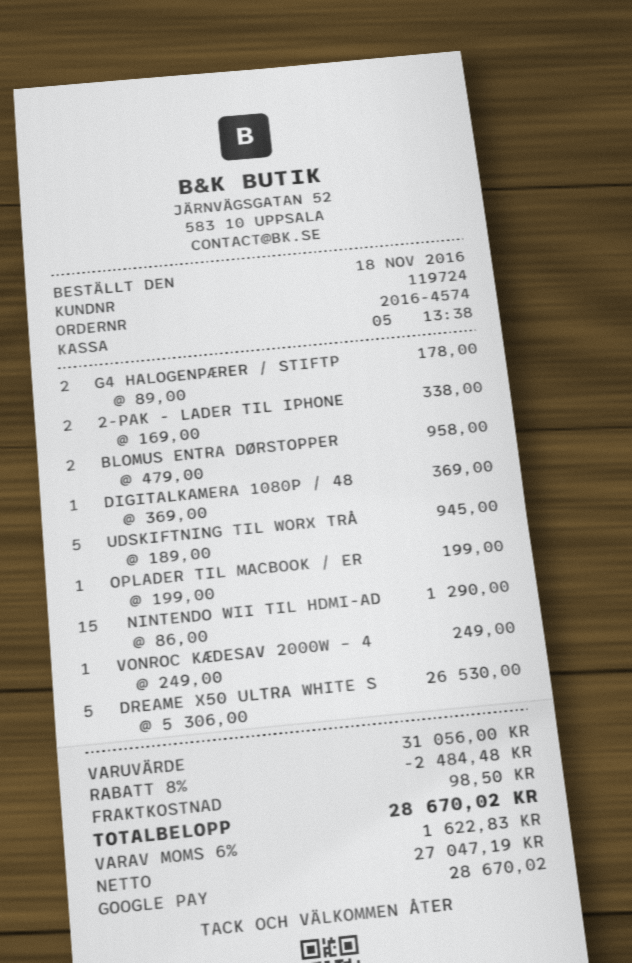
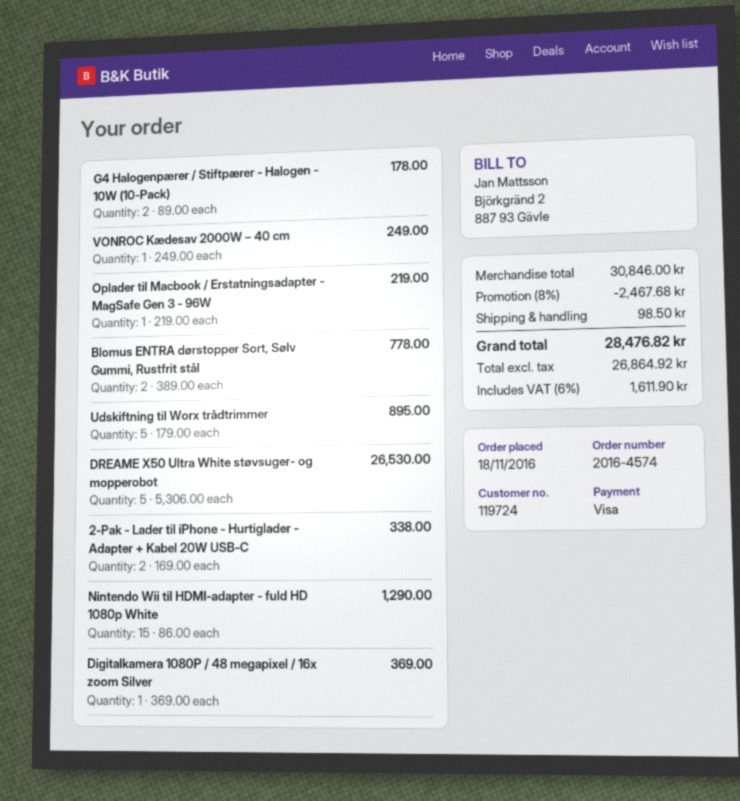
payment method: Google Pay -> Visa
BLOMUS ENTRA DØRSTOPPER: 2 x 479.00 = 958.00 -> 2 x 389.00 = 778.00
UDSKIFTNING TIL WORX TRÅ: 5 x 189.00 = 945.00 -> 5 x 179.00 = 895.00
OPLADER TIL MACBOOK / ER: 1 x 199.00 = 199.00 -> 1 x 219.00 = 219.00
subtotal: 31056.00 -> 30846.00
discount: 8% = 2484.48 -> 8% = 2467.68
net: 27047.19 -> 26864.92
tax: 6% = 1622.83 -> 6% = 1611.90
total: 28670.02 -> 28476.82

